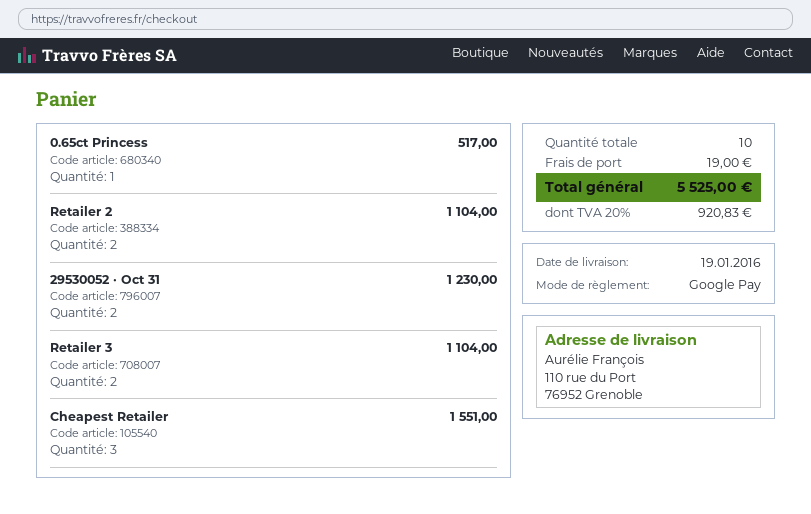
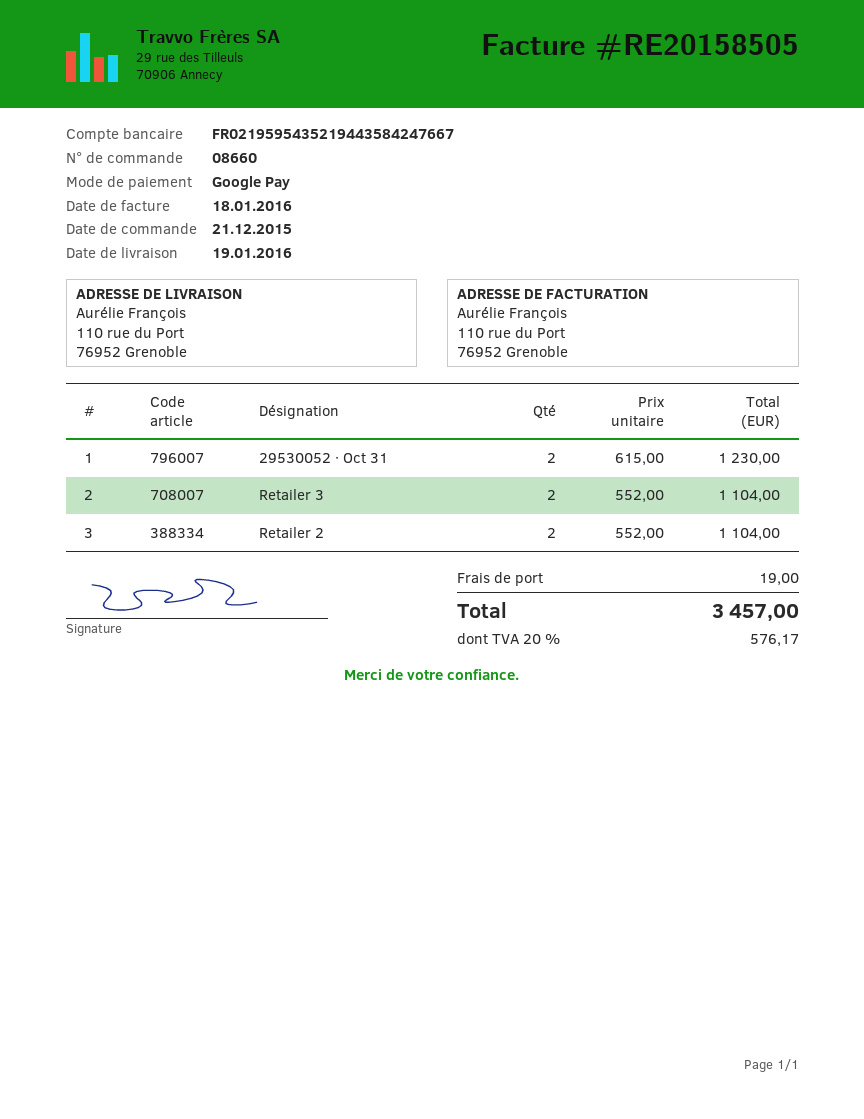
0.65ct Princess: 1 for 517.00 -> none
Cheapest Retailer: 3 for 1551.00 -> none
tax: 20% = 920.83 -> 20% = 576.17
total: 5525.00 -> 3457.00

